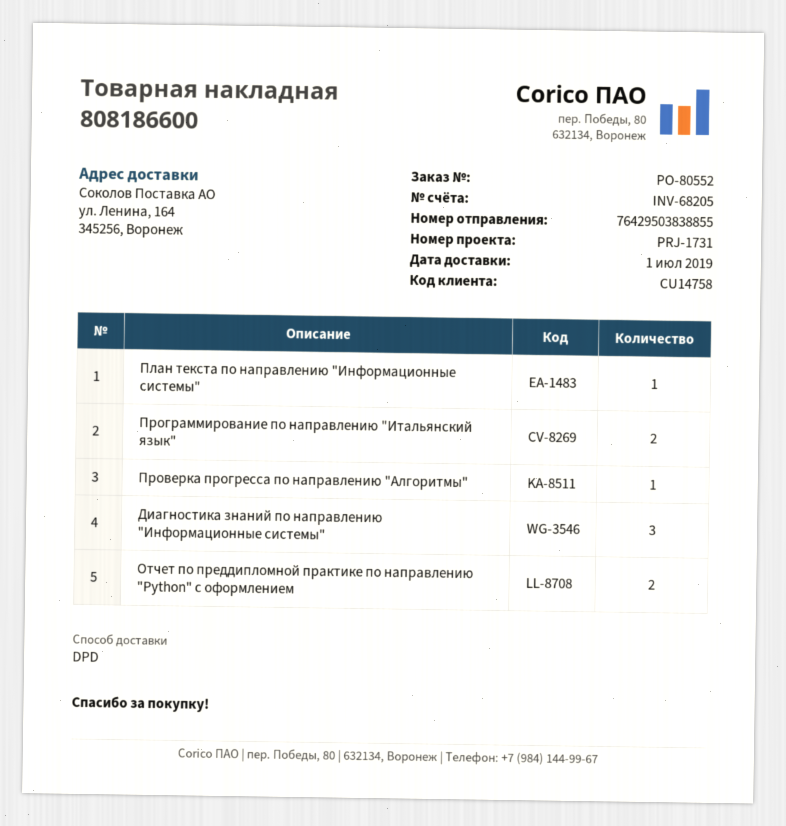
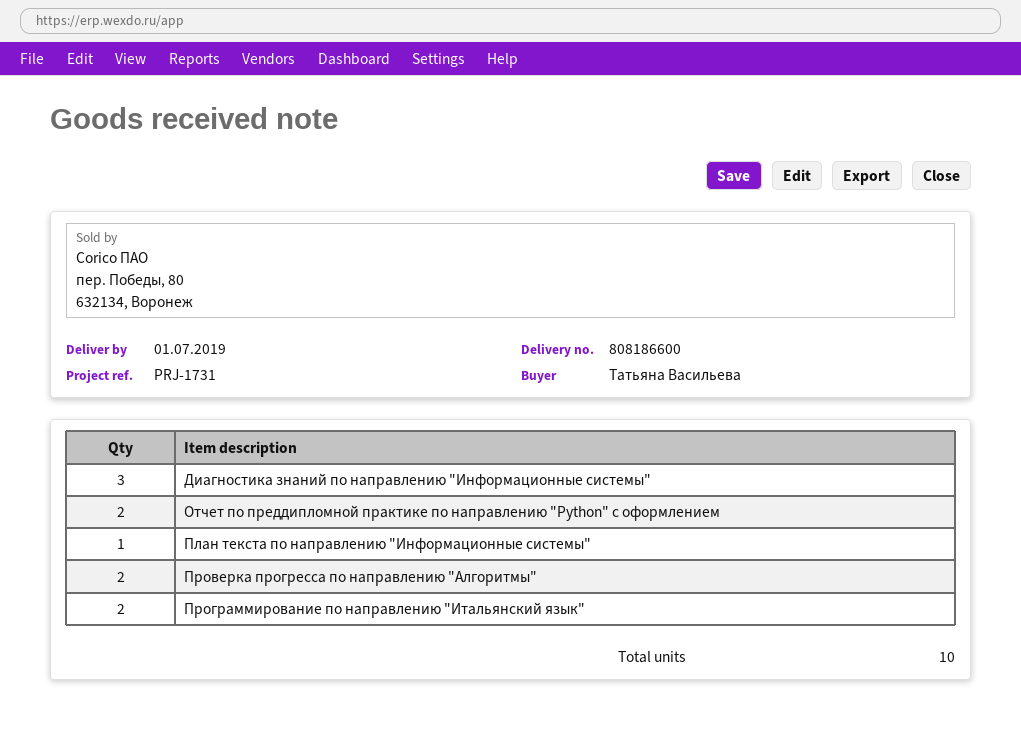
Проверка прогресса по направлению "Алгоритмы": 1 -> 2

